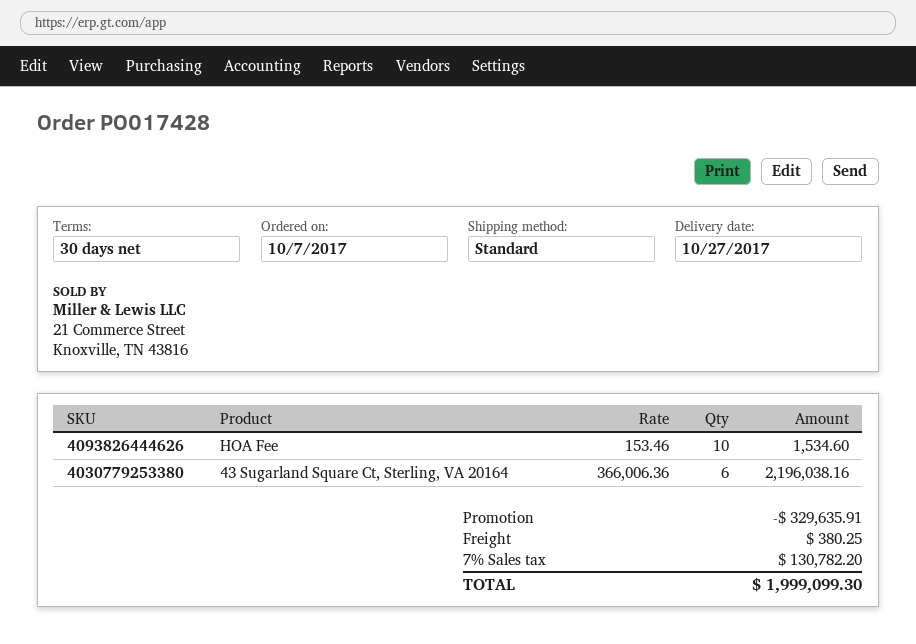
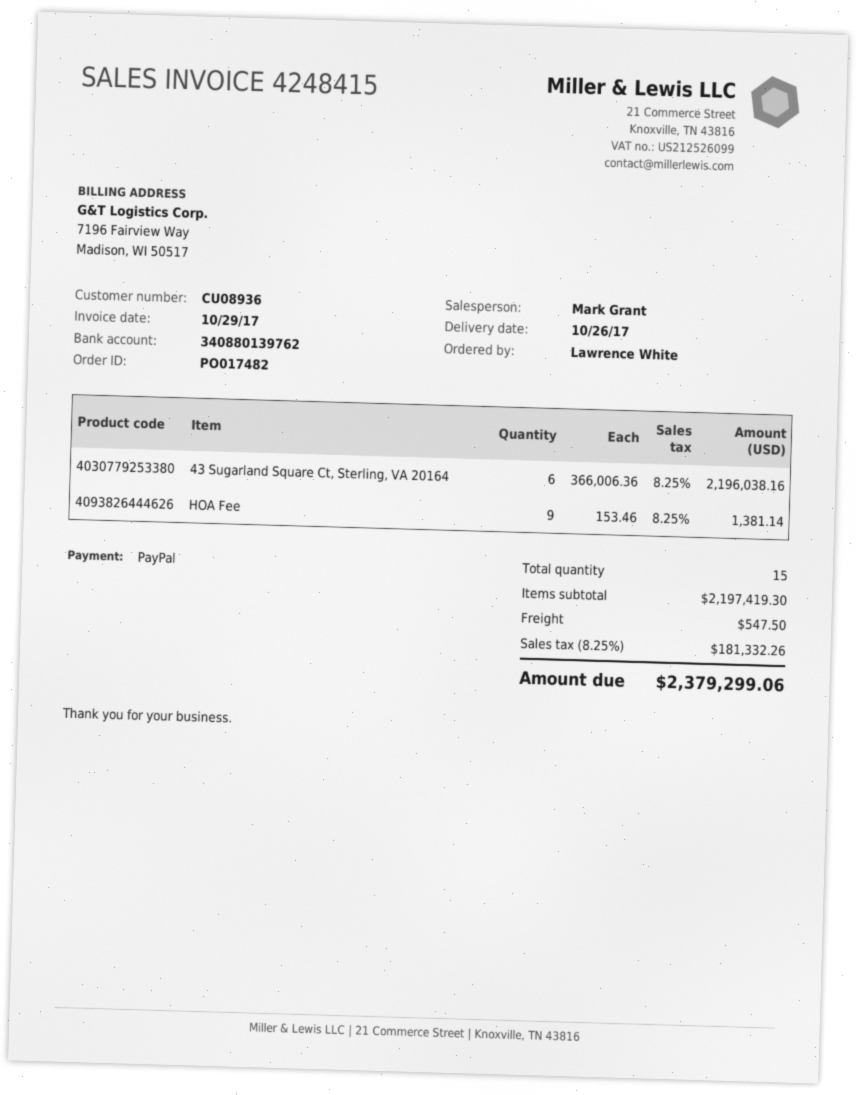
order number: PO017428 -> PO017482
delivery date: 2017-10-27 -> 2017-10-26
HOA Fee: 10 x 153.46 = 1534.60 -> 9 x 153.46 = 1381.14
discount: 329635.91 -> none
shipping: 380.25 -> 547.50
tax: 7% = 130782.20 -> 8.25% = 181332.26
total: 1999099.30 -> 2379299.06

